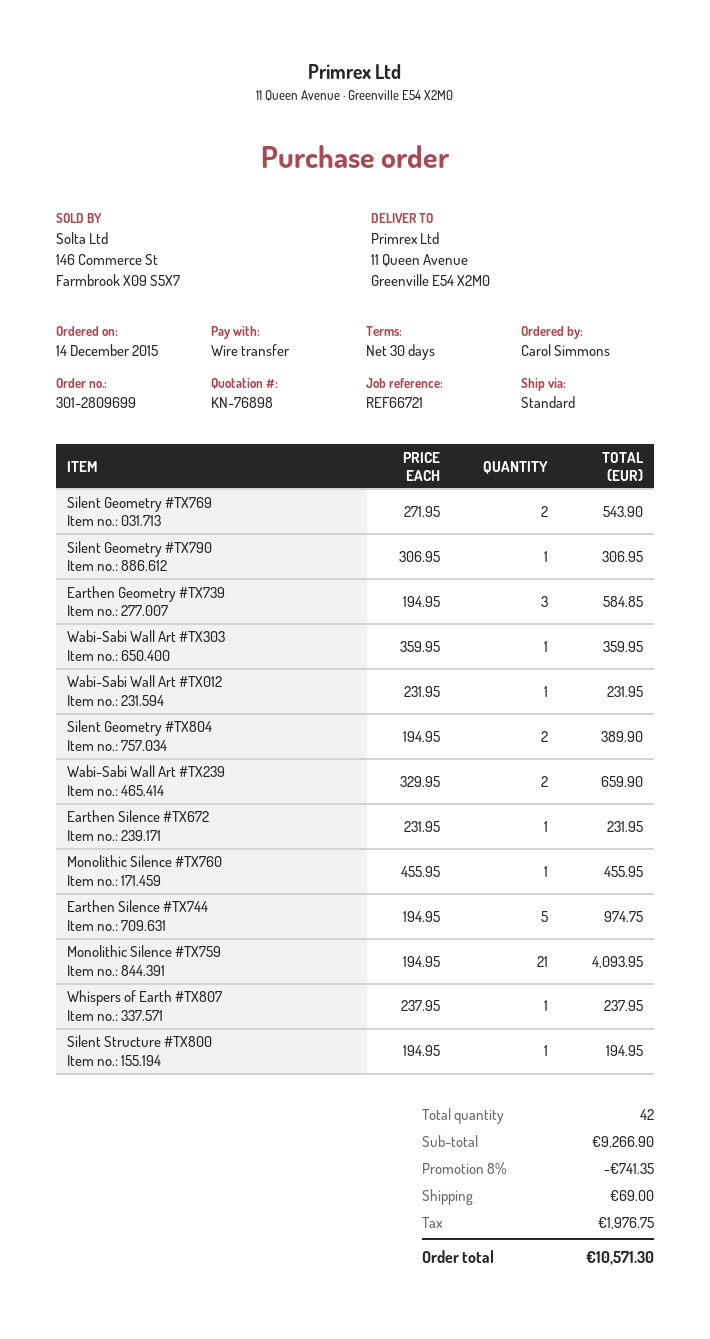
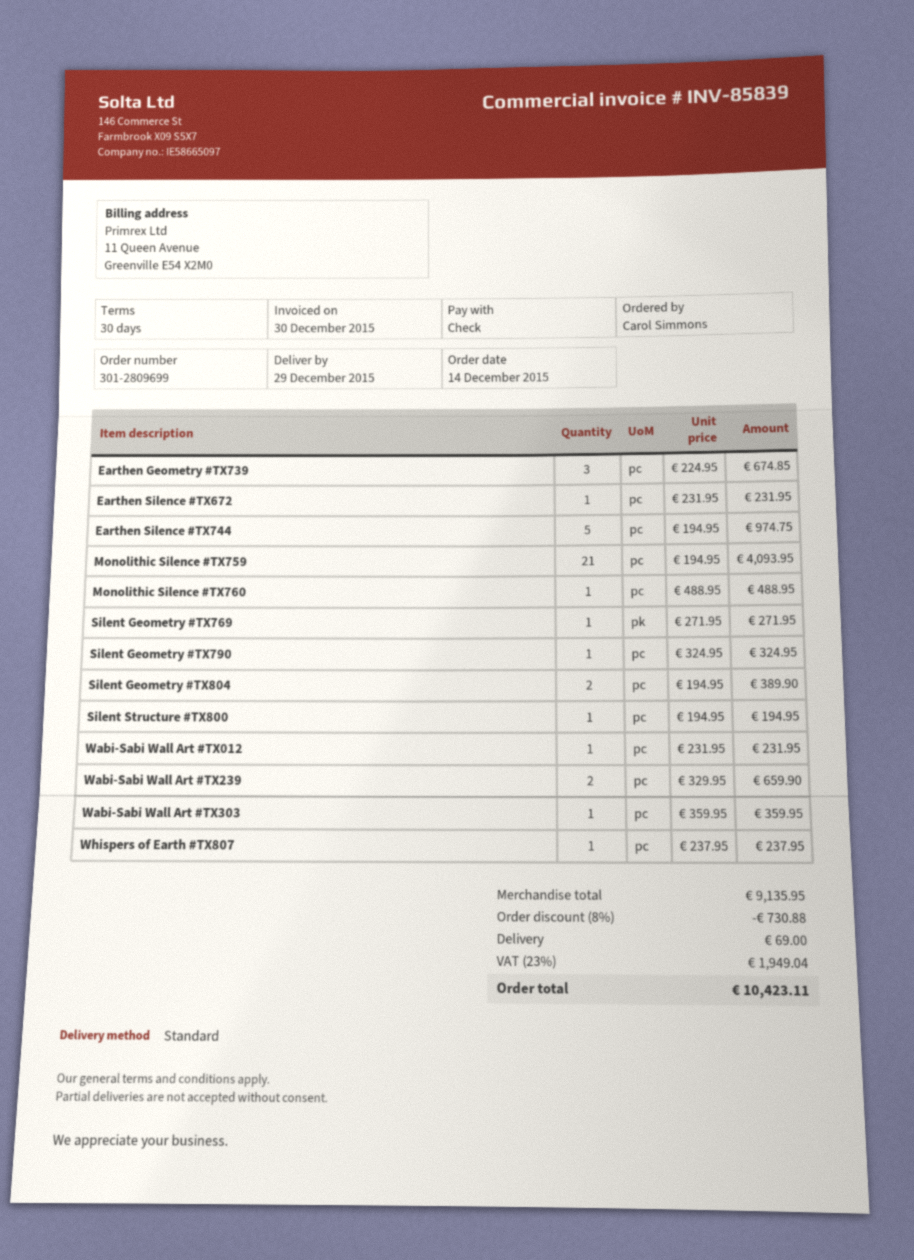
payment method: bank transfer -> cheque
Silent Geometry #TX769: 2 x 271.95 = 543.90 -> 1 x 271.95 = 271.95
Silent Geometry #TX790: 1 x 306.95 = 306.95 -> 1 x 324.95 = 324.95
Earthen Geometry #TX739: 3 x 194.95 = 584.85 -> 3 x 224.95 = 674.85
Monolithic Silence #TX760: 1 x 455.95 = 455.95 -> 1 x 488.95 = 488.95
subtotal: 9266.90 -> 9135.95
discount: 8% = 741.35 -> 8% = 730.88
tax: 1976.75 -> 1949.04
total: 10571.30 -> 10423.11

